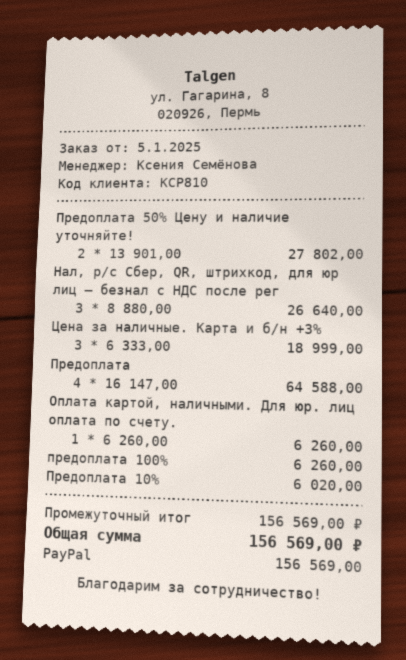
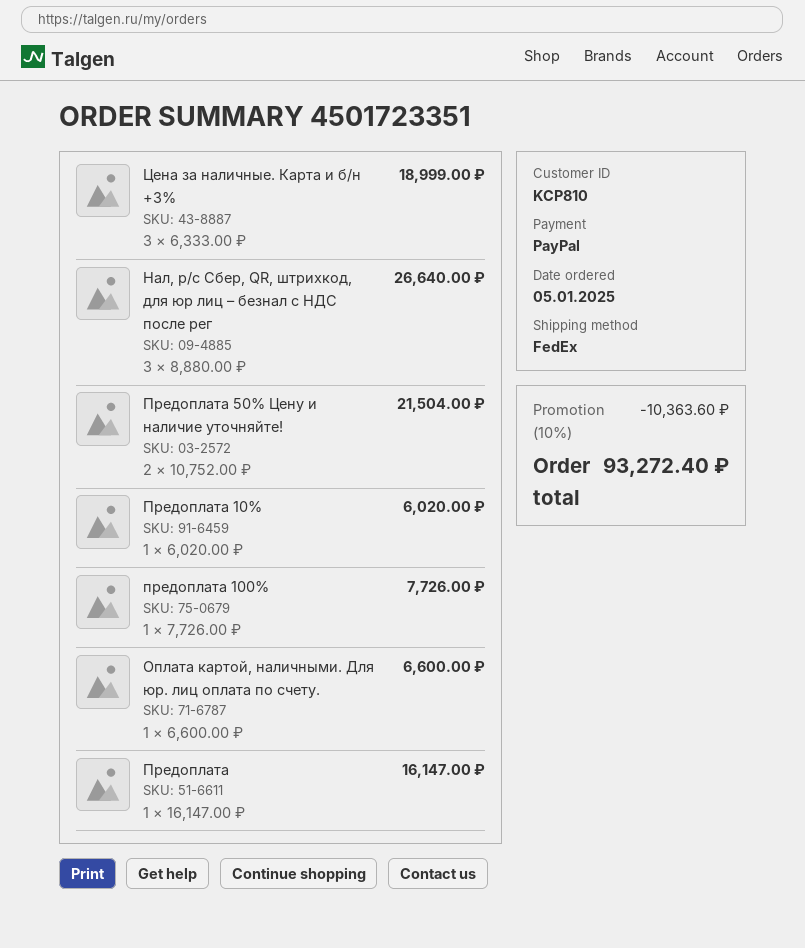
Предоплата 50% Цену и наличие уточняйте!: 2 x 13901.00 = 27802.00 -> 2 x 10752.00 = 21504.00
Предоплата: 4 x 16147.00 = 64588.00 -> 1 x 16147.00 = 16147.00
Оплата картой, наличными. Для юр. лиц оплата по счету.: 1 x 6260.00 = 6260.00 -> 1 x 6600.00 = 6600.00
предоплата 100%: 1 x 6260.00 = 6260.00 -> 1 x 7726.00 = 7726.00
discount: none -> 10% = 10363.60
total: 156569.00 -> 93272.40

